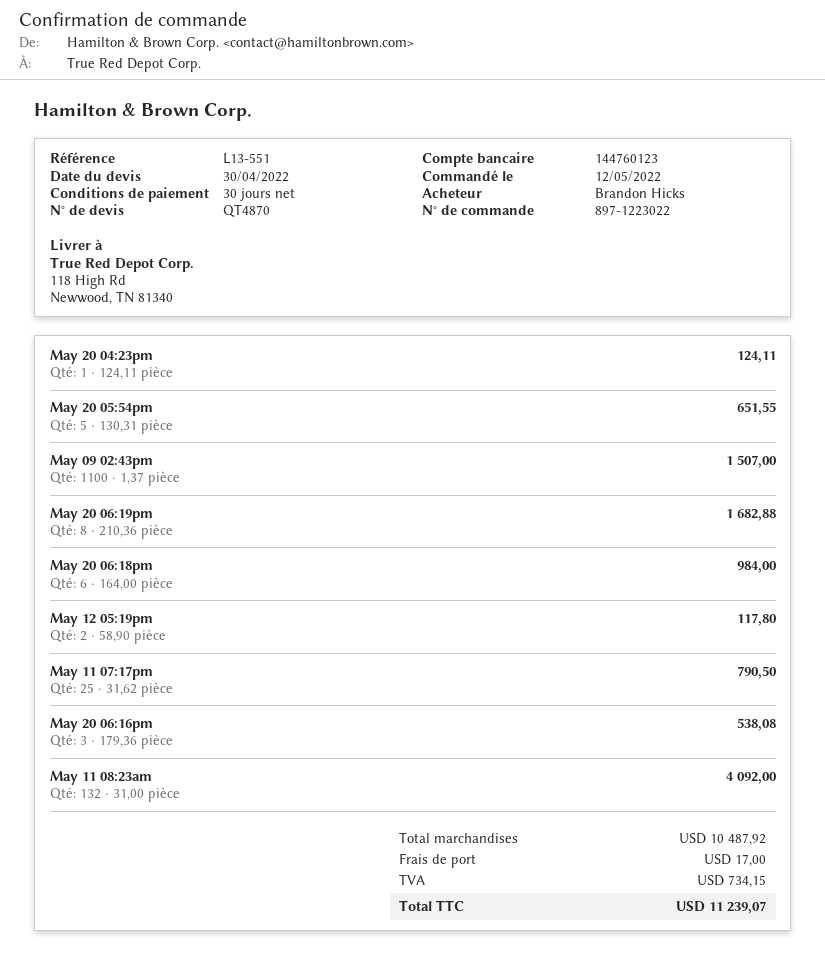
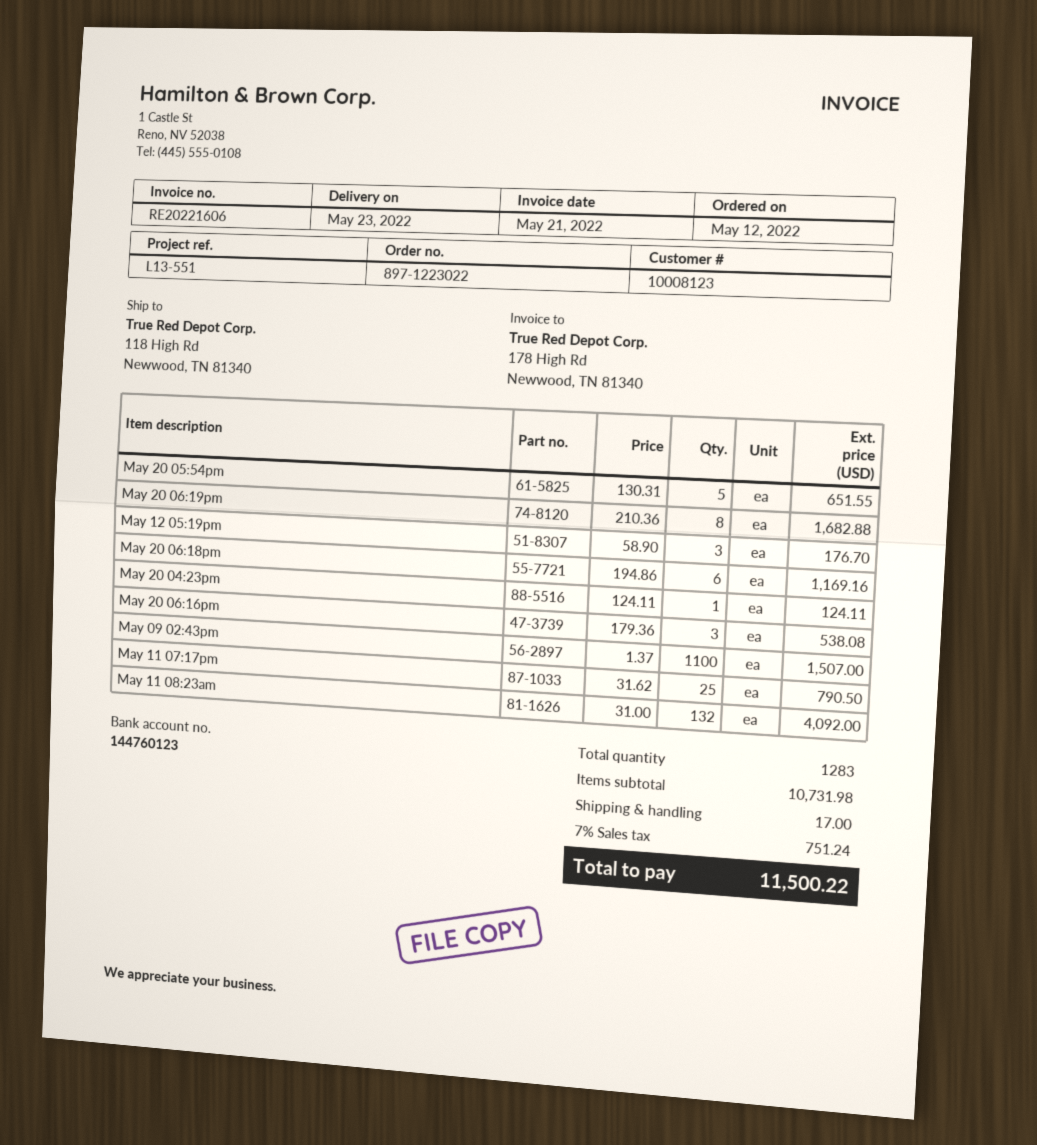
May 20 06:18pm: 6 x 164.00 = 984.00 -> 6 x 194.86 = 1169.16
May 12 05:19pm: 2 x 58.90 = 117.80 -> 3 x 58.90 = 176.70
subtotal: 10487.92 -> 10731.98
tax: 734.15 -> 751.24
total: 11239.07 -> 11500.22

